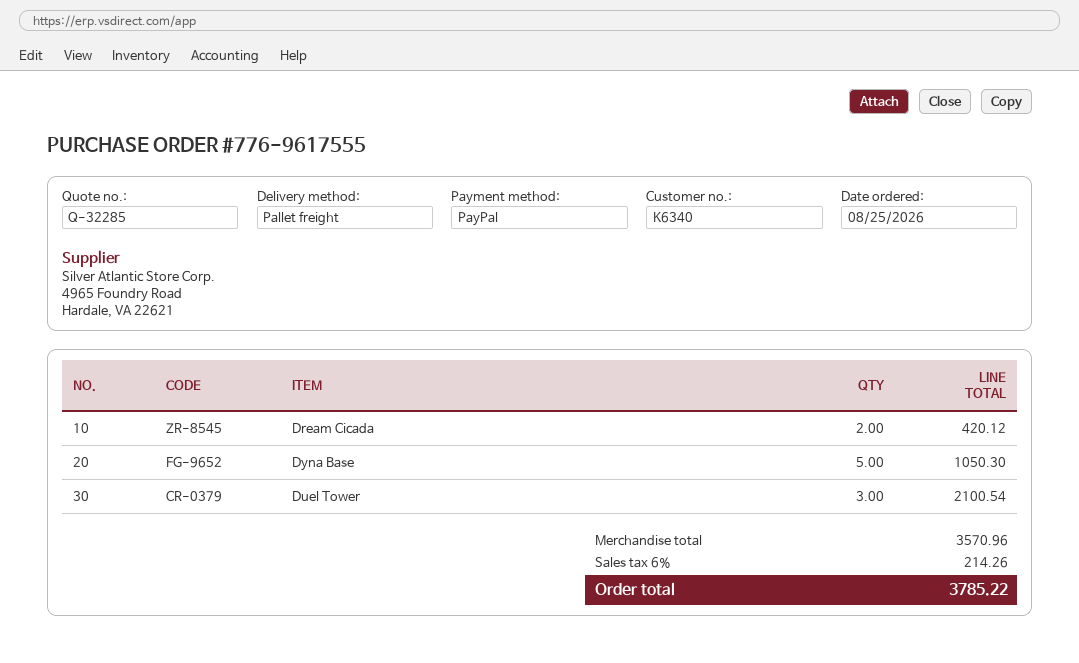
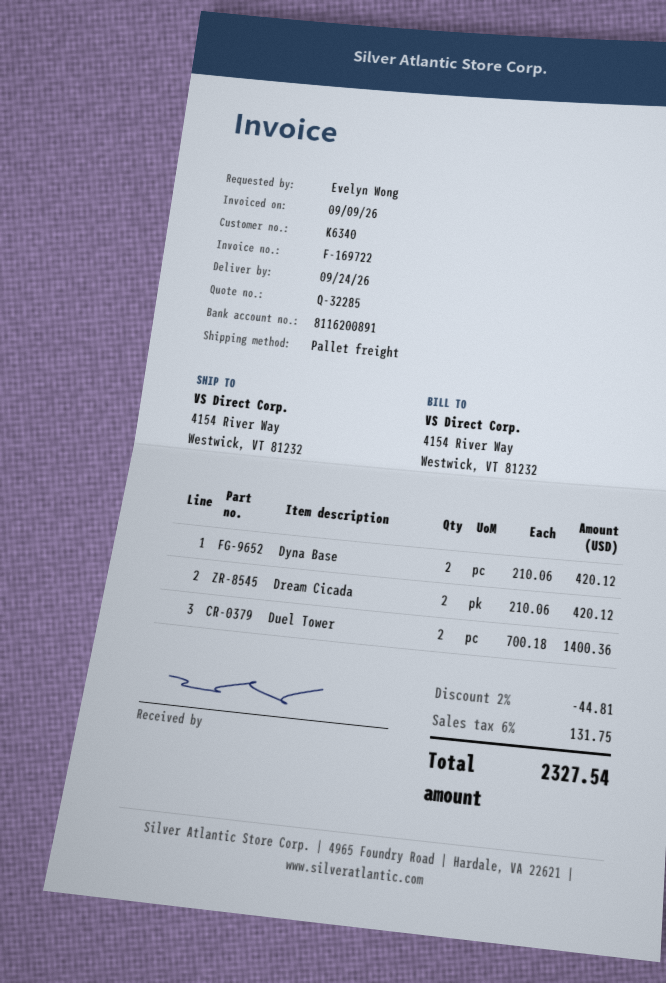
Dyna Base: 5 for 1050.30 -> 2 for 420.12
Duel Tower: 3 for 2100.54 -> 2 for 1400.36
discount: none -> 2% = 44.81
tax: 6% = 214.26 -> 6% = 131.75
total: 3785.22 -> 2327.54

